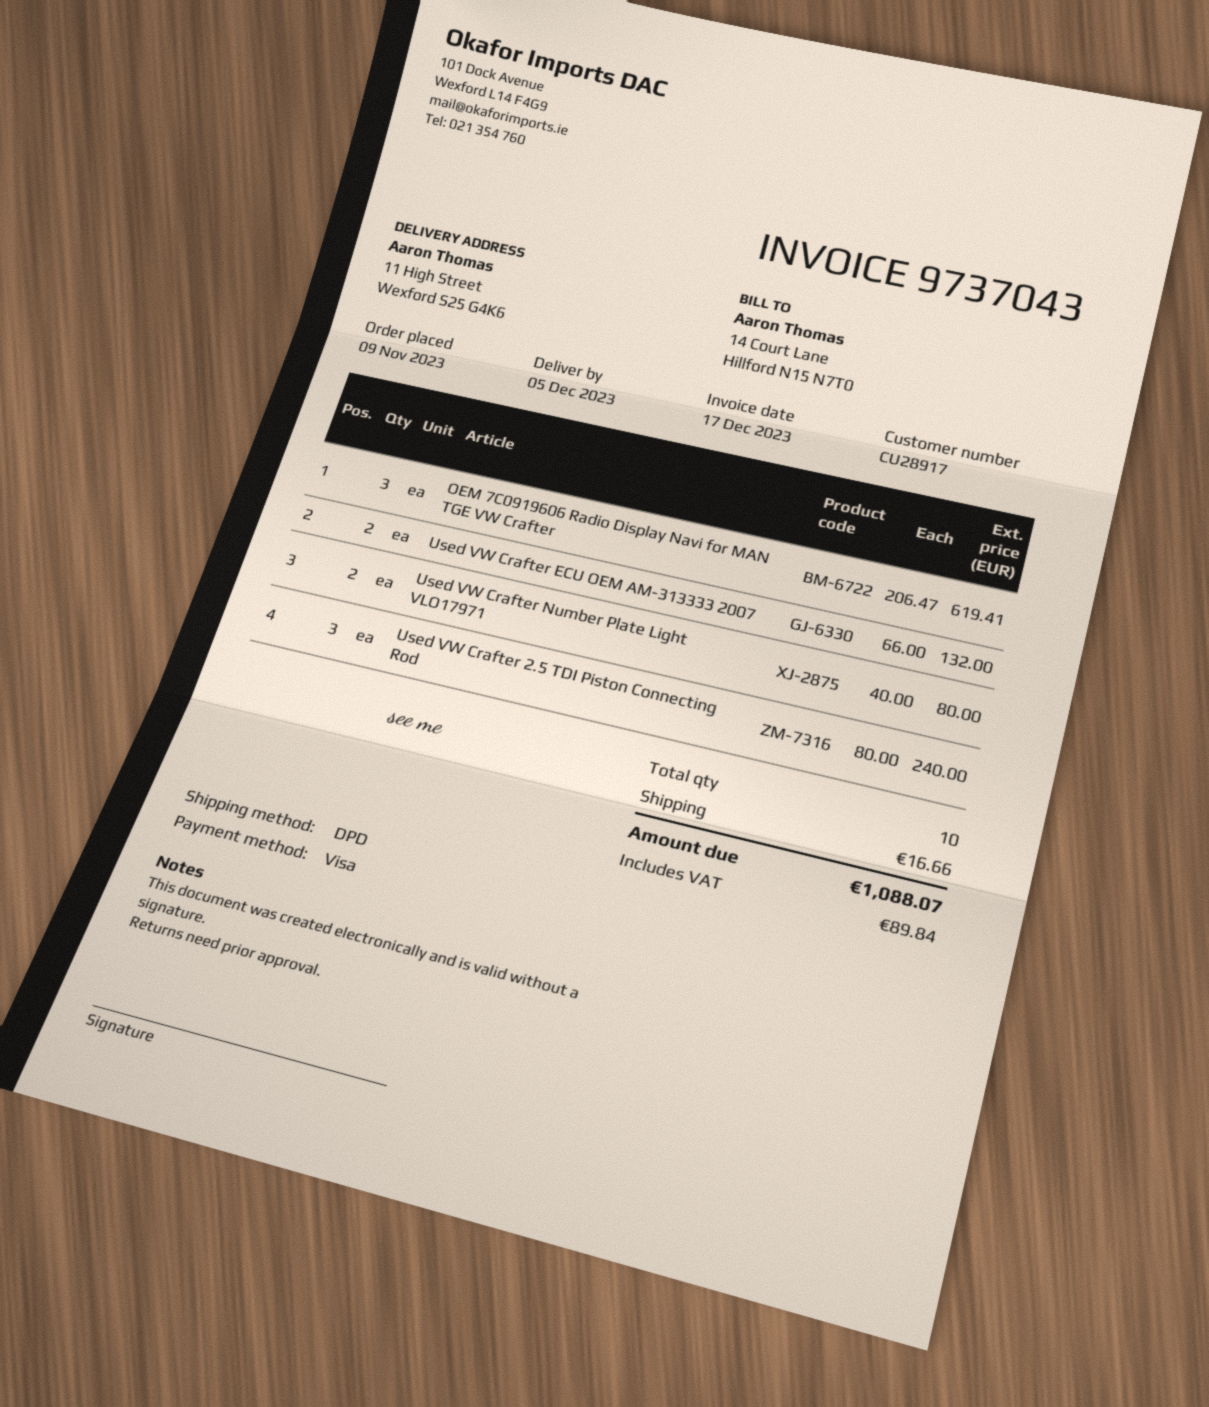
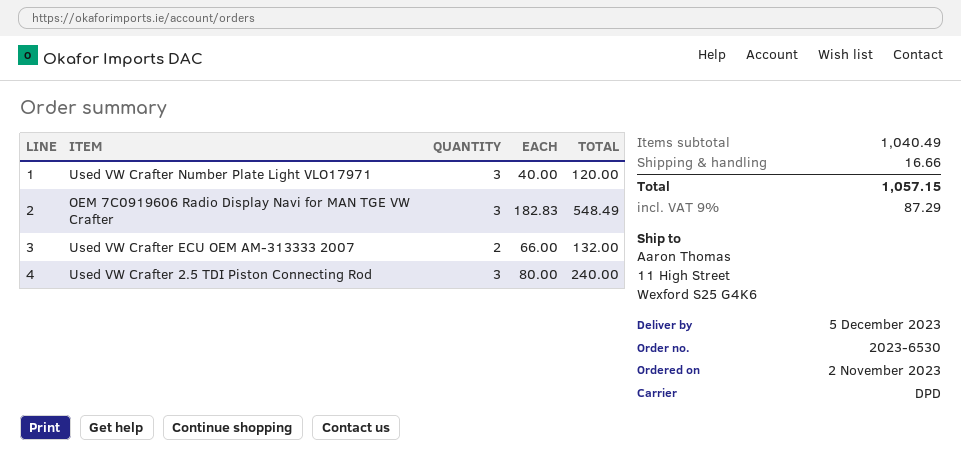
order date: 2023-11-09 -> 2023-11-02
OEM 7C0919606 Radio Display Navi for MAN TGE VW Crafter: 3 x 206.47 = 619.41 -> 3 x 182.83 = 548.49
Used VW Crafter Number Plate Light VLO17971: 2 x 40.00 = 80.00 -> 3 x 40.00 = 120.00
tax: 89.84 -> 87.29
total: 1088.07 -> 1057.15

